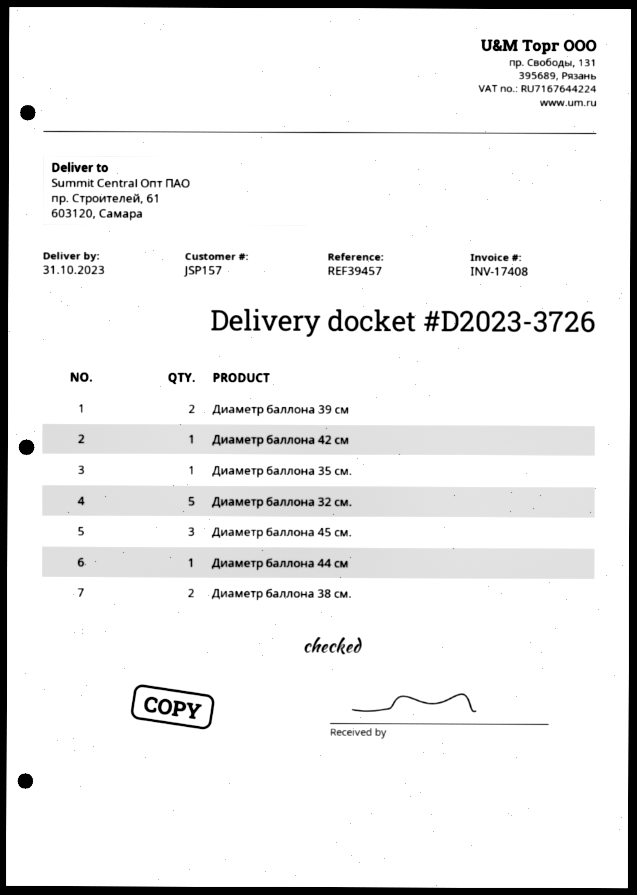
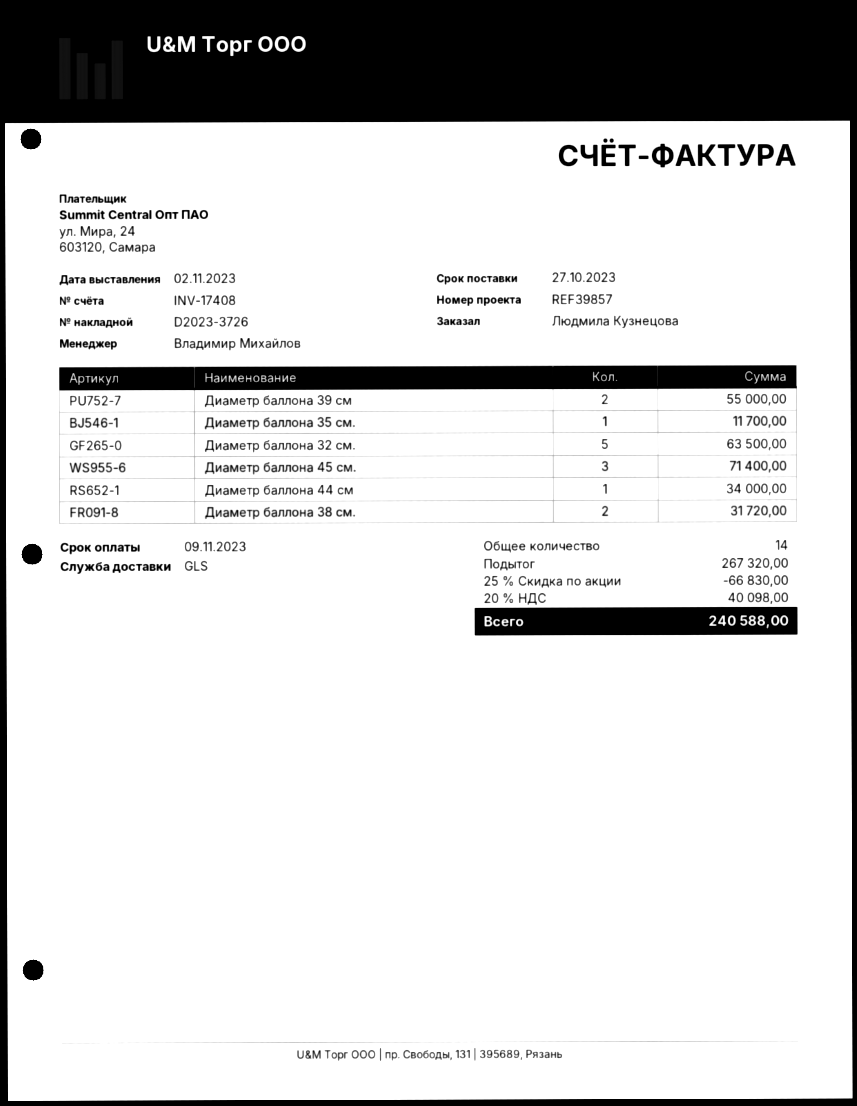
delivery date: 2023-10-31 -> 2023-10-27
reference: REF39457 -> REF39857
Диаметр баллона 42 см: 1 -> none

